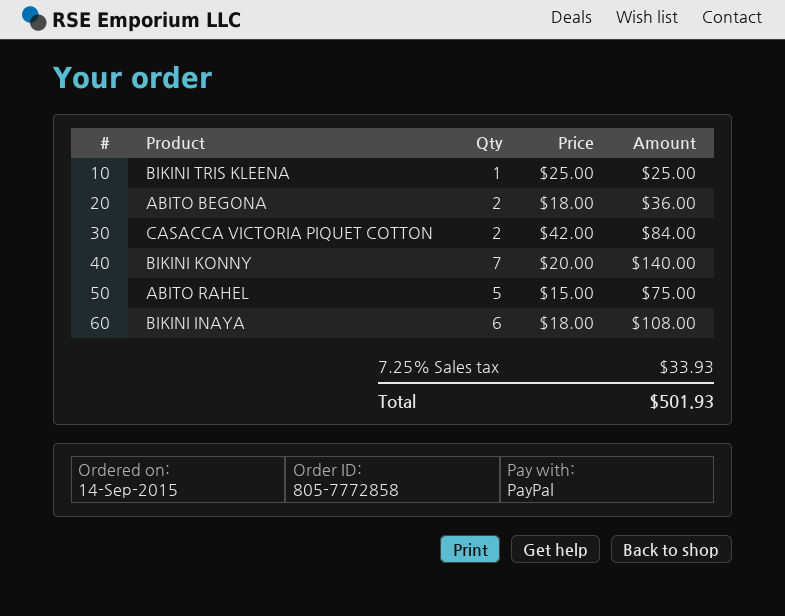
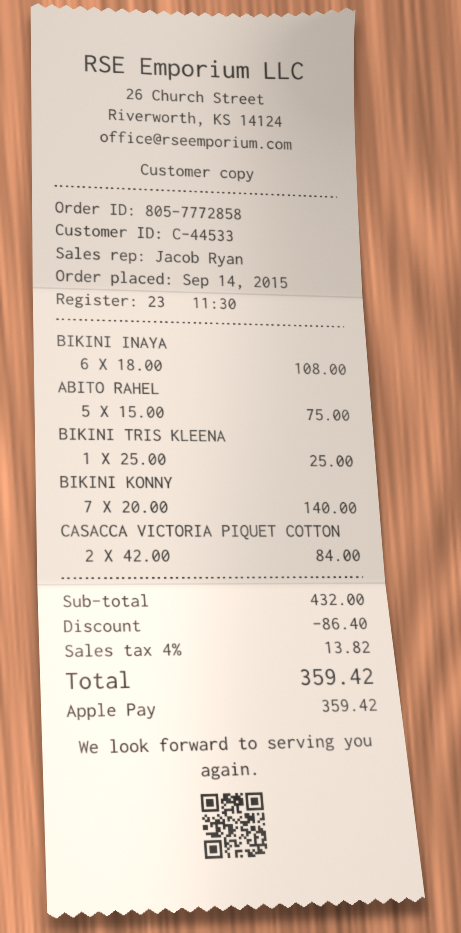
payment method: PayPal -> Apple Pay
ABITO BEGONA: 2 x 18.00 = 36.00 -> none
discount: none -> 86.40
tax: 7.25% = 33.93 -> 4% = 13.82
total: 501.93 -> 359.42

